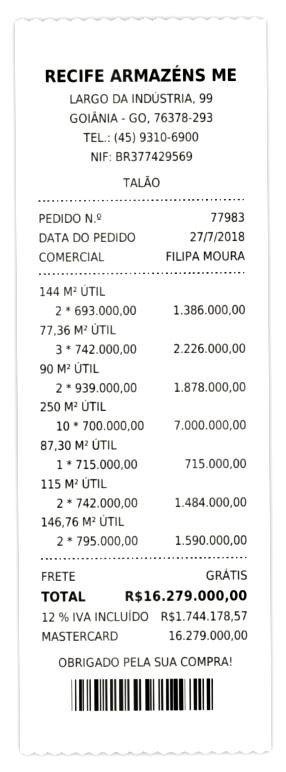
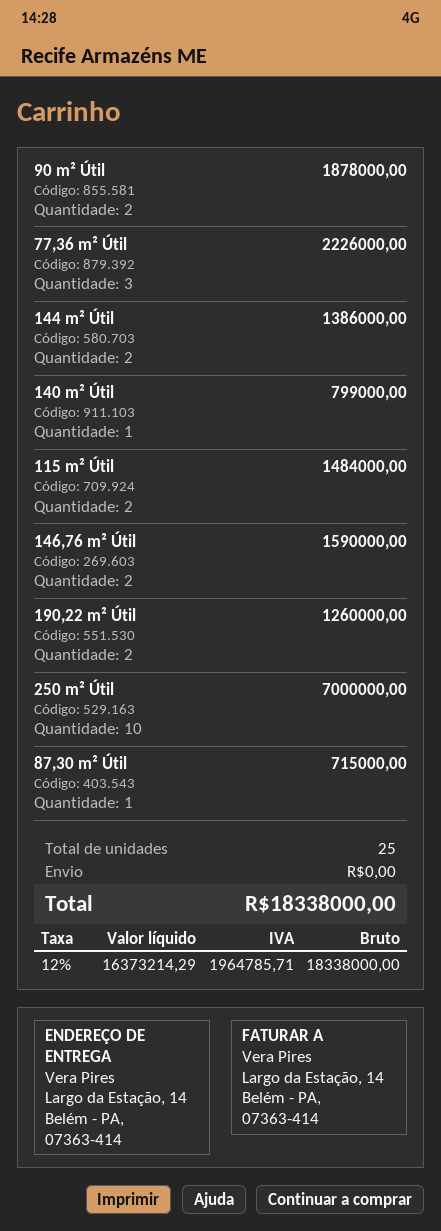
140 m² Útil: none -> 1 for 799000.00
190,22 m² Útil: none -> 2 for 1260000.00
tax: 12% = 1744178.57 -> 12% = 1964785.71
total: 16279000.00 -> 18338000.00

